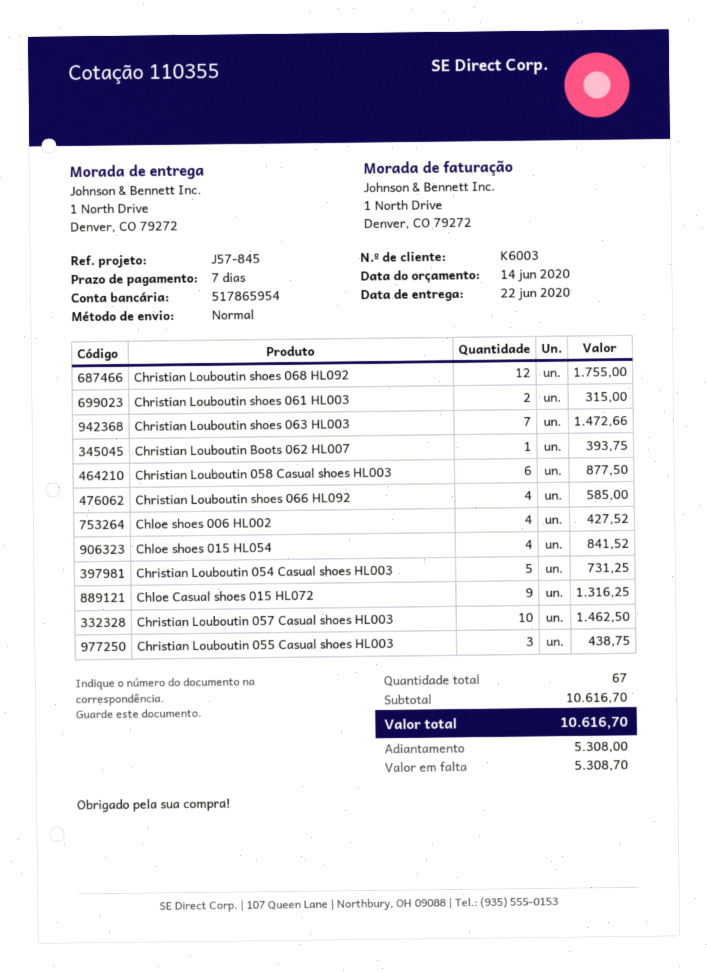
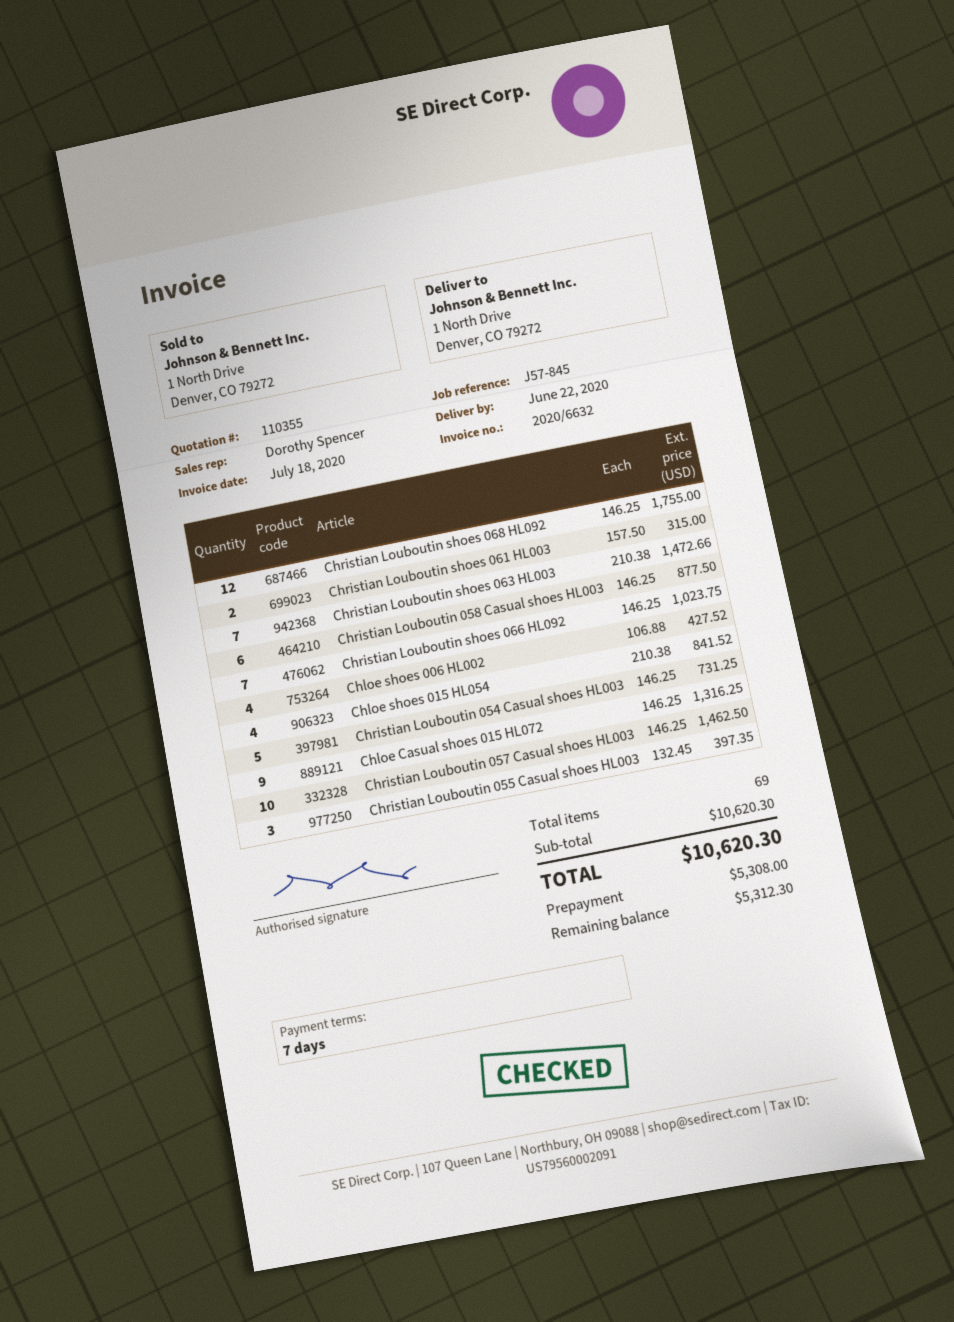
Christian Louboutin Boots 062 HL007: 1 for 393.75 -> none
Christian Louboutin shoes 066 HL092: 4 for 585.00 -> 7 for 1023.75
Christian Louboutin 055 Casual shoes HL003: 3 for 438.75 -> 3 for 397.35
total quantity: 67 -> 69
subtotal: 10616.70 -> 10620.30
total: 10616.70 -> 10620.30
balance: 5308.70 -> 5312.30

